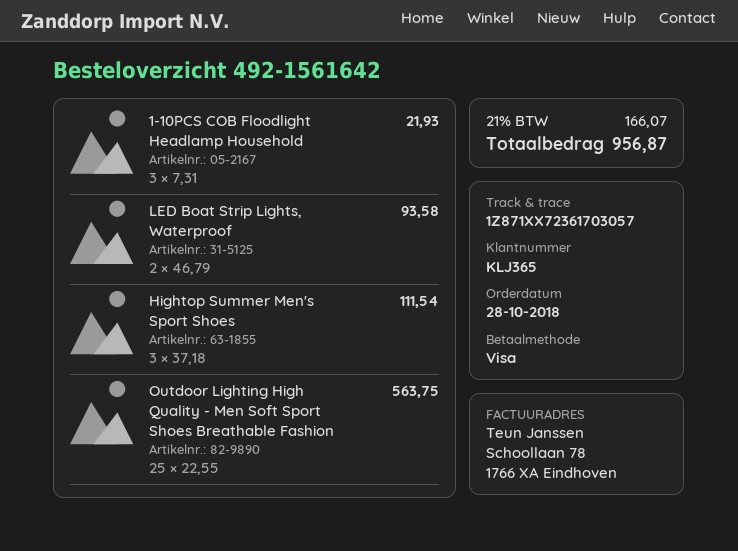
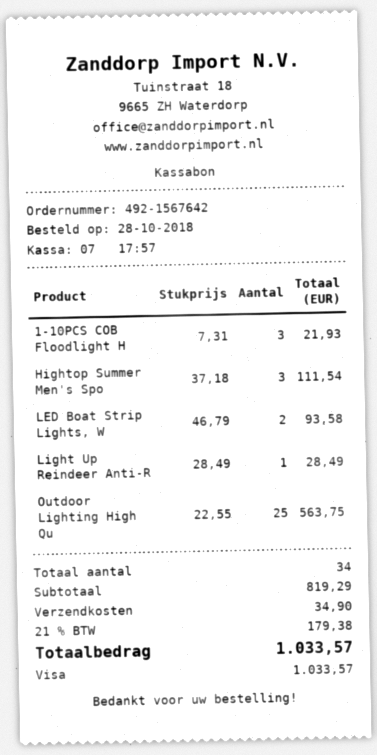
order number: 492-1561642 -> 492-1567642
Light Up Reindeer Anti-R: none -> 1 x 28.49 = 28.49
shipping: none -> 34.90
tax: 21% = 166.07 -> 21% = 179.38
total: 956.87 -> 1033.57

